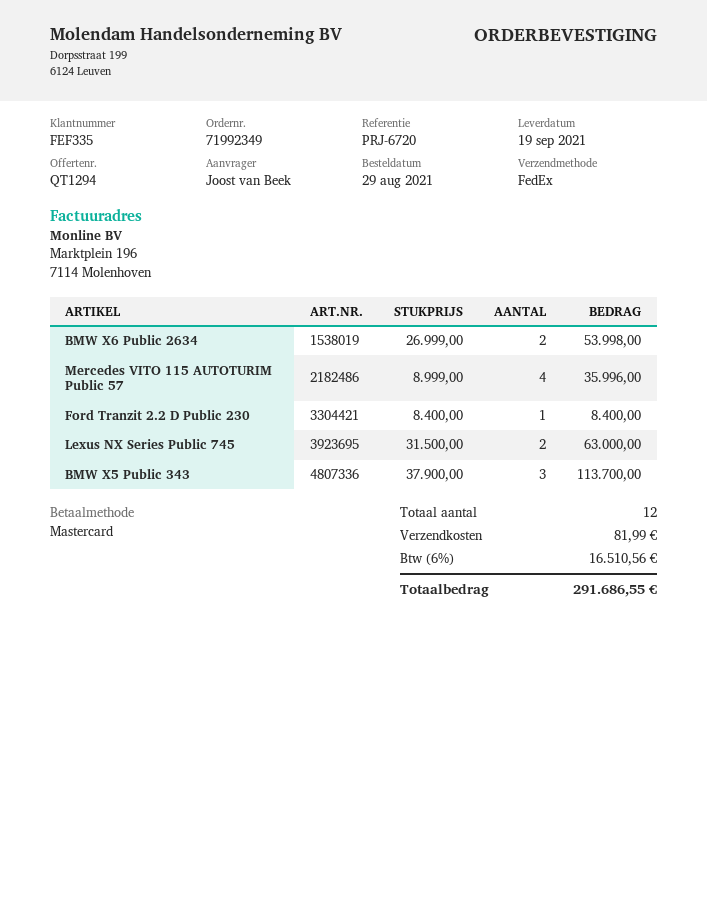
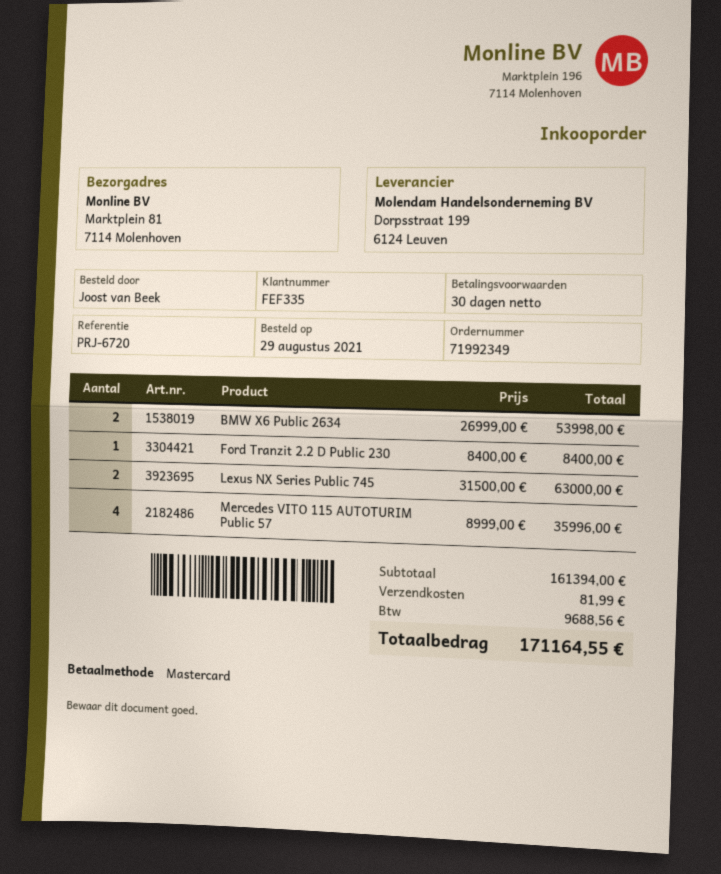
BMW X5 Public 343: 3 x 37900.00 = 113700.00 -> none
tax: 16510.56 -> 9688.56
total: 291686.55 -> 171164.55

